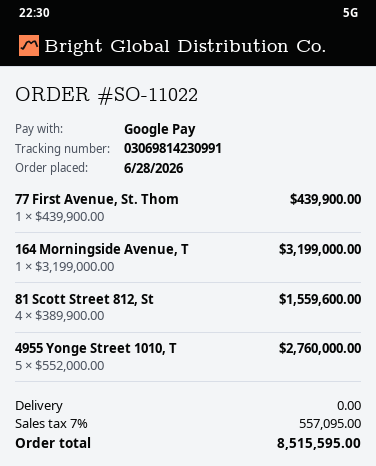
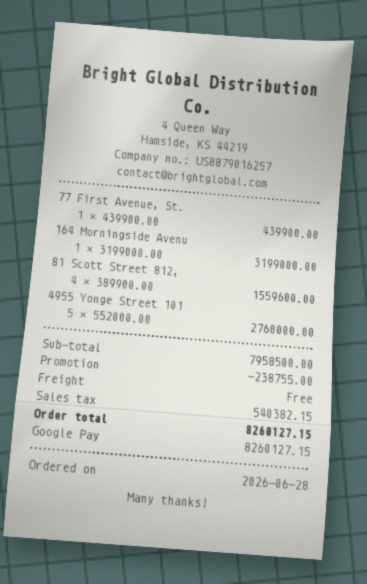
discount: none -> 238755.00
tax: 557095.00 -> 540382.15
total: 8515595.00 -> 8260127.15

